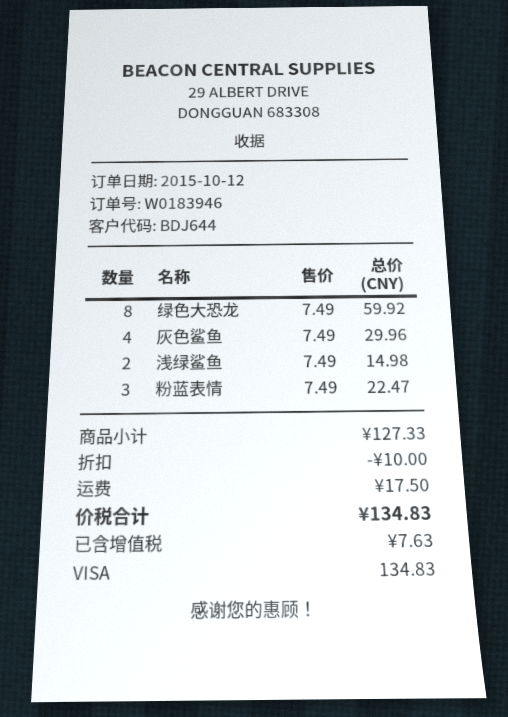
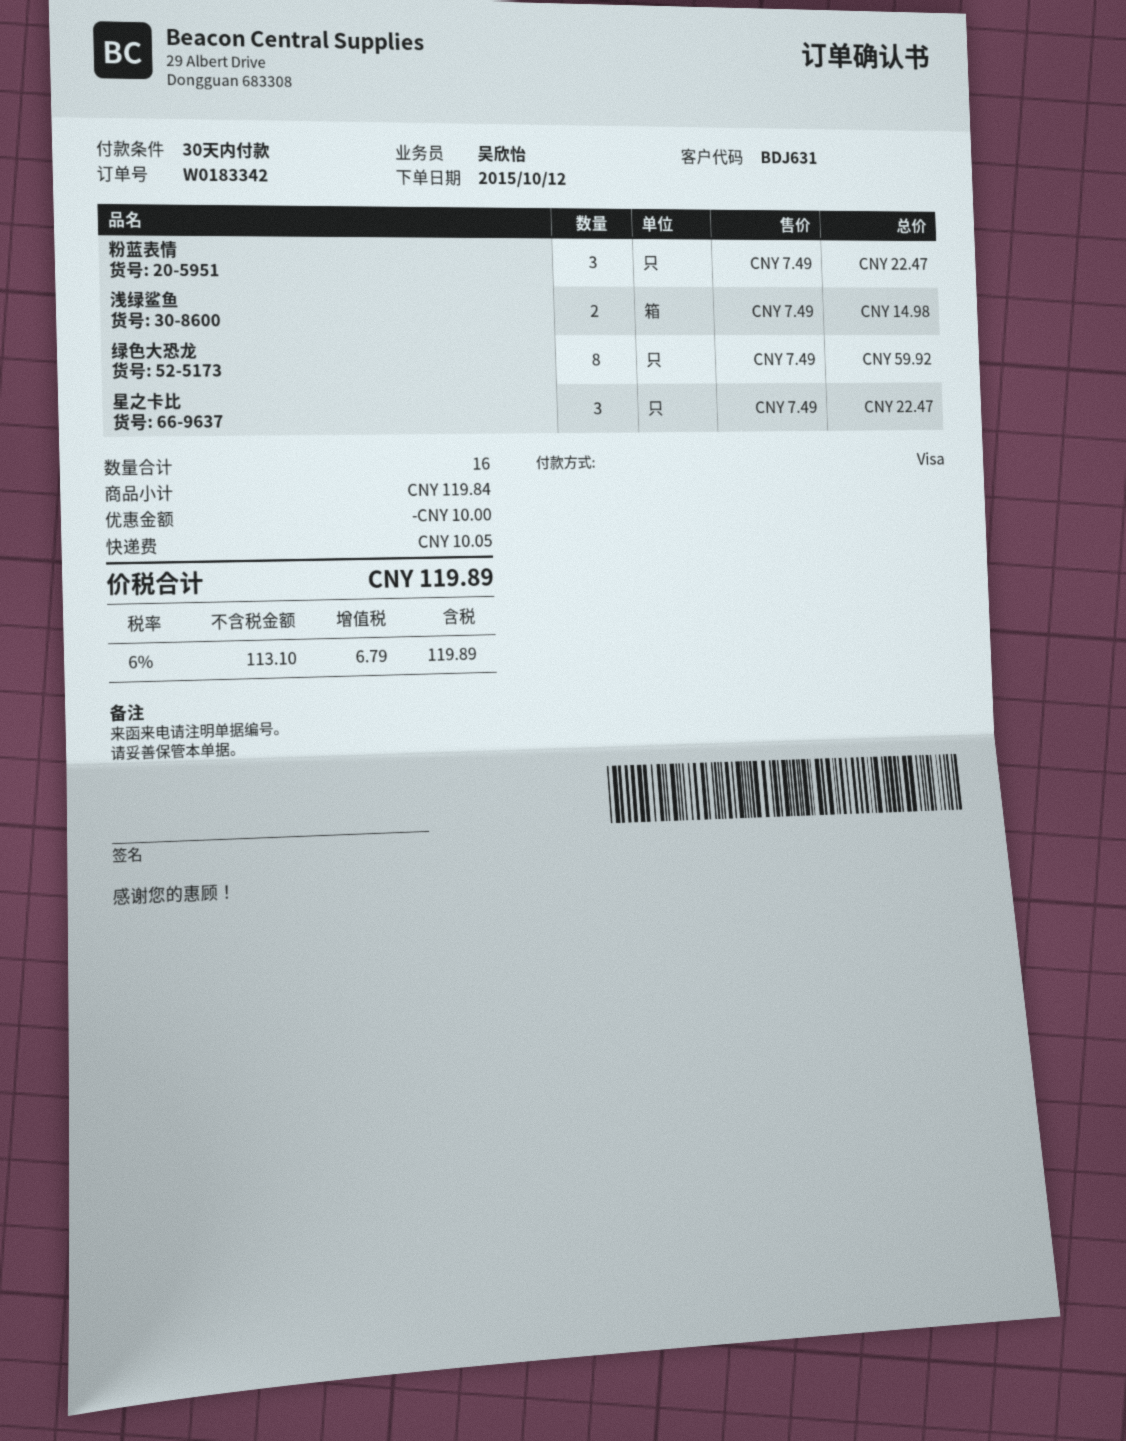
order number: W0183946 -> W0183342
customer number: BDJ644 -> BDJ631
灰色鲨鱼: 4 x 7.49 = 29.96 -> none
星之卡比: none -> 3 x 7.49 = 22.47
subtotal: 127.33 -> 119.84
shipping: 17.50 -> 10.05
tax: 7.63 -> 6.79
total: 134.83 -> 119.89

